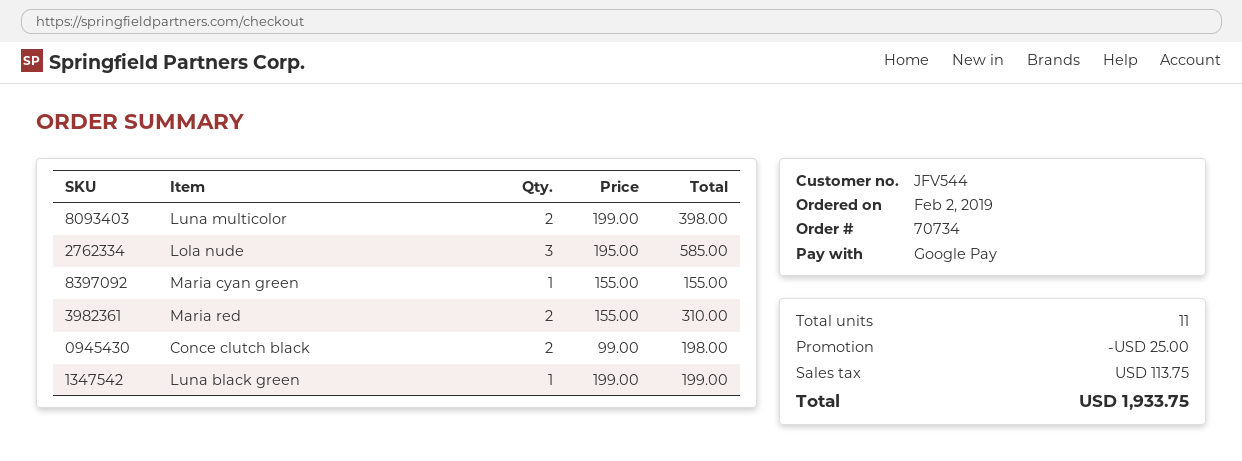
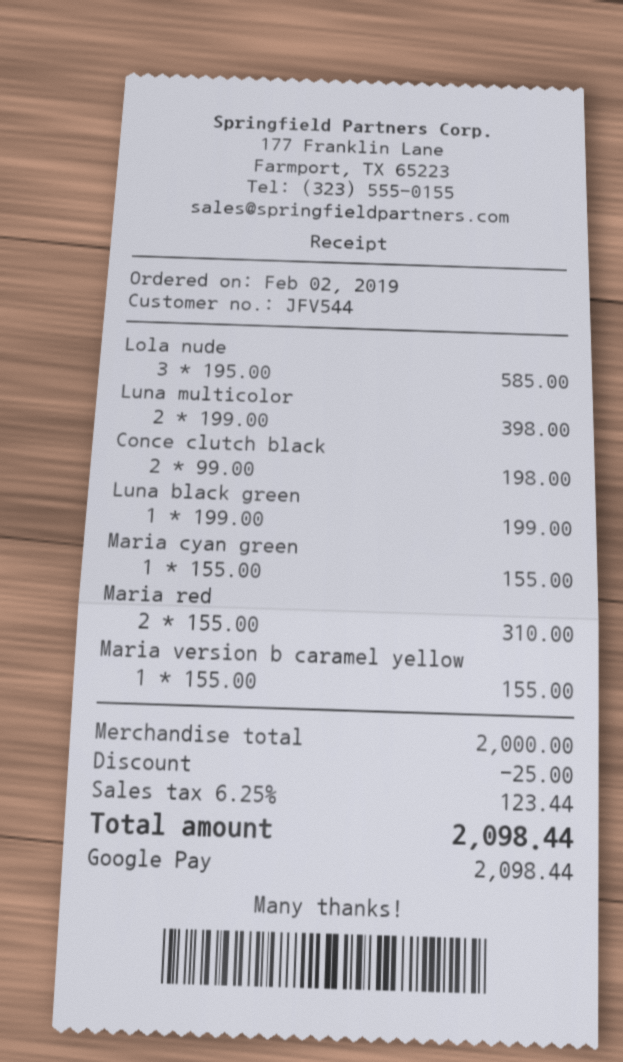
Maria version b caramel yellow: none -> 1 x 155.00 = 155.00
tax: 113.75 -> 123.44
total: 1933.75 -> 2098.44

